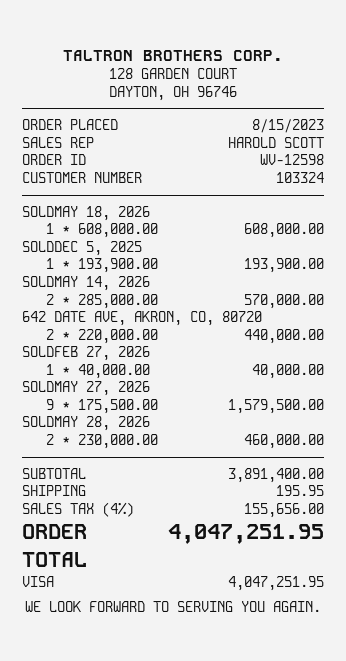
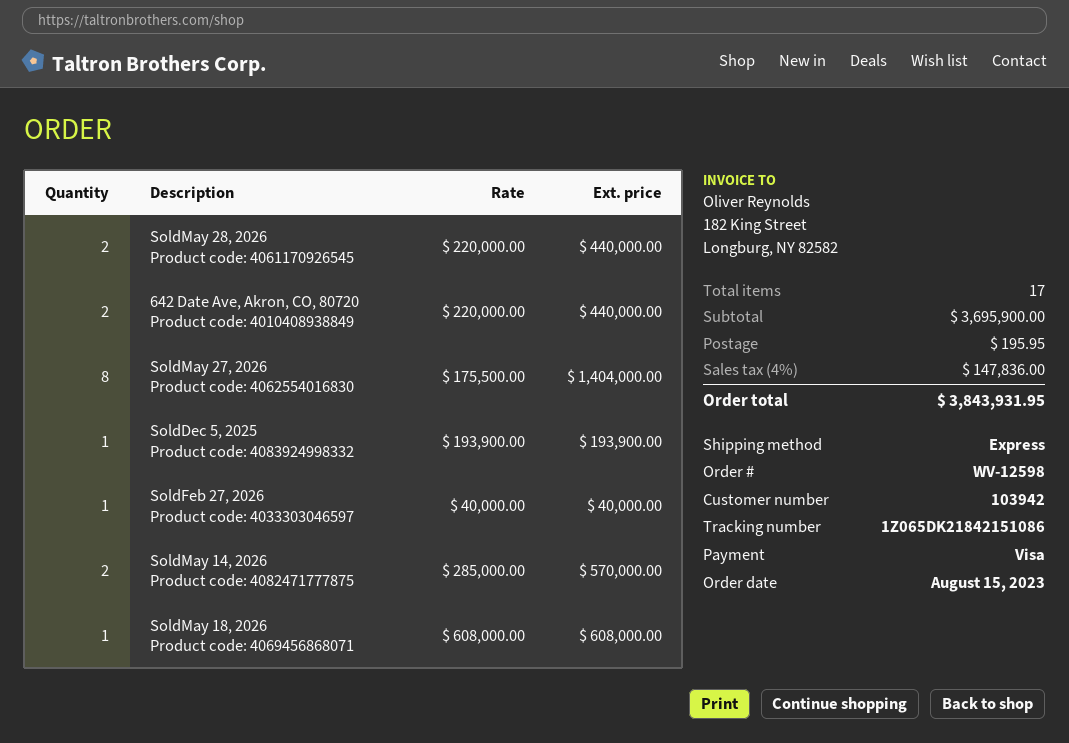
customer number: 103324 -> 103942
SOLDMAY 27, 2026: 9 x 175500.00 = 1579500.00 -> 8 x 175500.00 = 1404000.00
SOLDMAY 28, 2026: 2 x 230000.00 = 460000.00 -> 2 x 220000.00 = 440000.00
subtotal: 3891400.00 -> 3695900.00
tax: 4% = 155656.00 -> 4% = 147836.00
total: 4047251.95 -> 3843931.95

